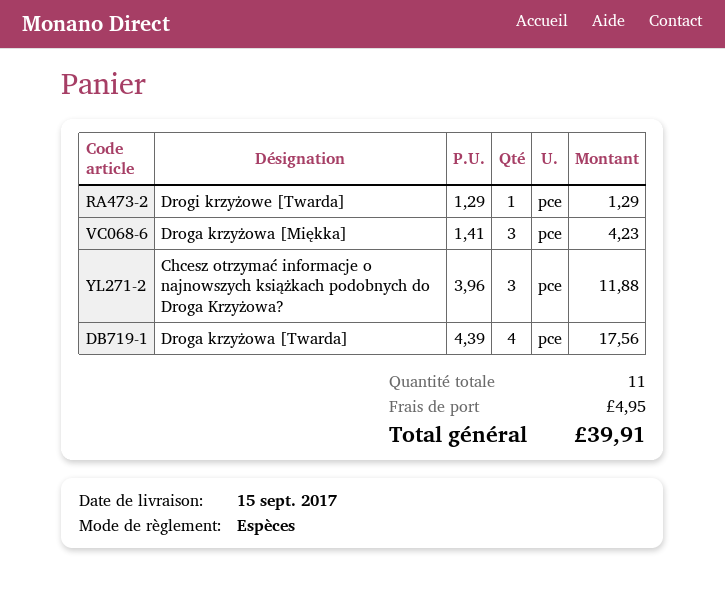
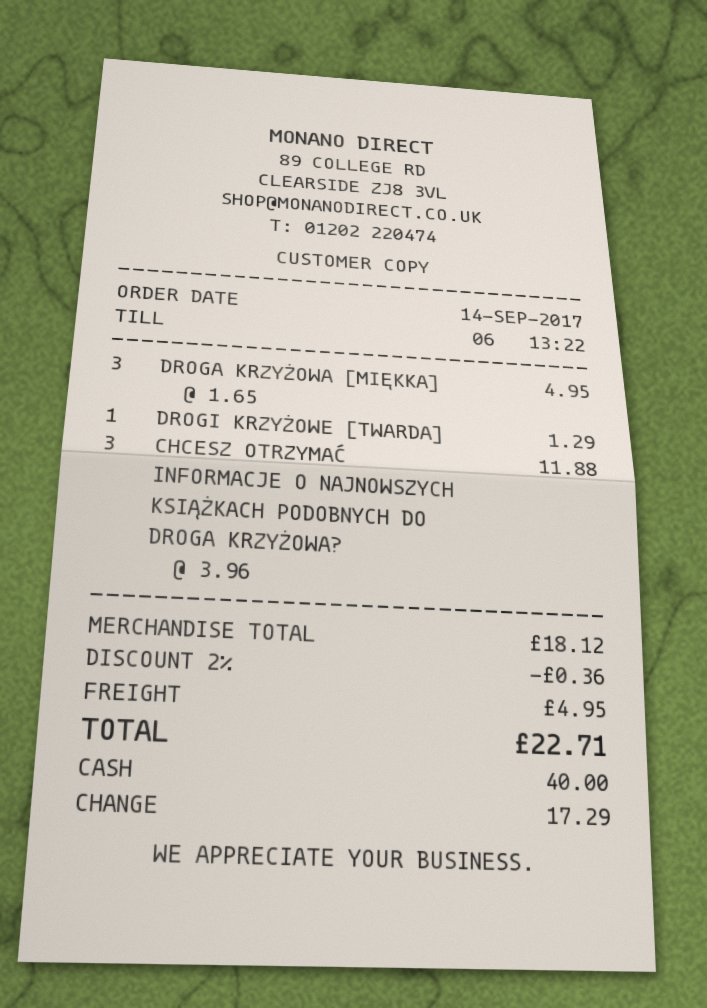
Droga krzyżowa [Miękka]: 3 x 1.41 = 4.23 -> 3 x 1.65 = 4.95
Droga krzyżowa [Twarda]: 4 x 4.39 = 17.56 -> none
discount: none -> 2% = 0.36
total: 39.91 -> 22.71

